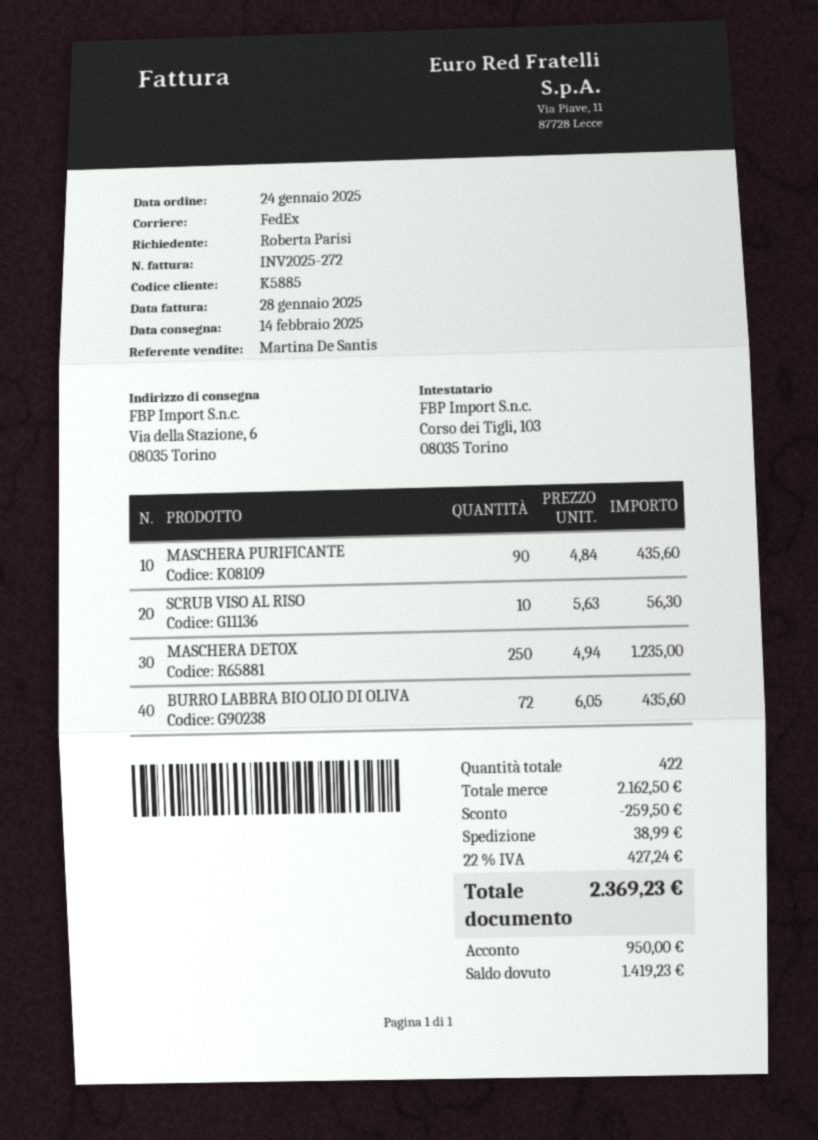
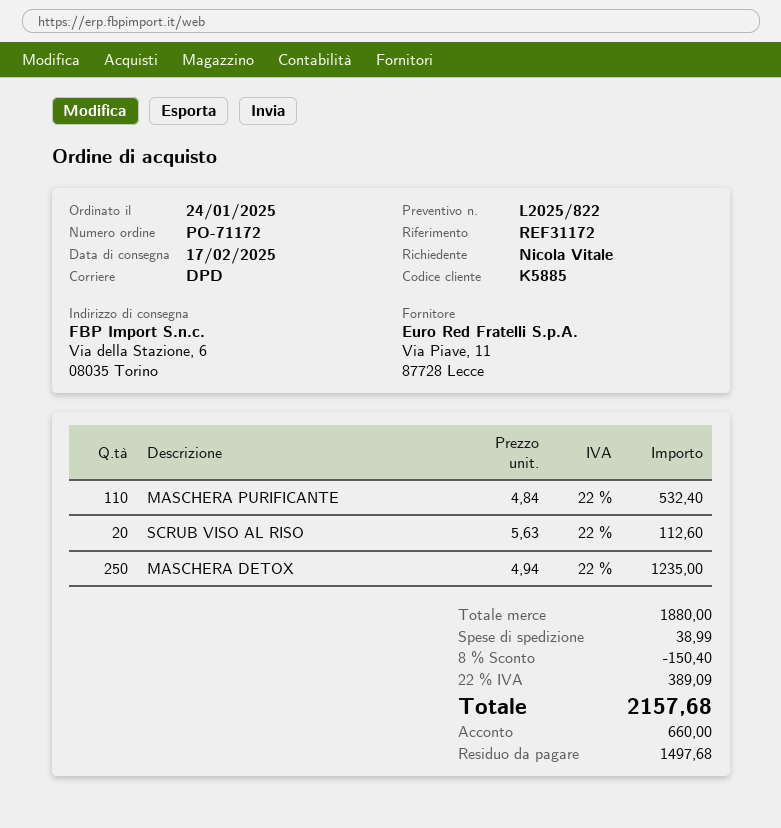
delivery date: 2025-02-14 -> 2025-02-17
ordered by: Roberta Parisi -> Nicola Vitale
shipping method: FedEx -> DPD
MASCHERA PURIFICANTE: 90 x 4.84 = 435.60 -> 110 x 4.84 = 532.40
SCRUB VISO AL RISO: 10 x 5.63 = 56.30 -> 20 x 5.63 = 112.60
BURRO LABBRA BIO OLIO DI OLIVA: 72 x 6.05 = 435.60 -> none
subtotal: 2162.50 -> 1880.00
discount: 259.50 -> 150.40
tax: 22% = 427.24 -> 22% = 389.09
total: 2369.23 -> 2157.68
deposit: 950.00 -> 660.00
balance: 1419.23 -> 1497.68

